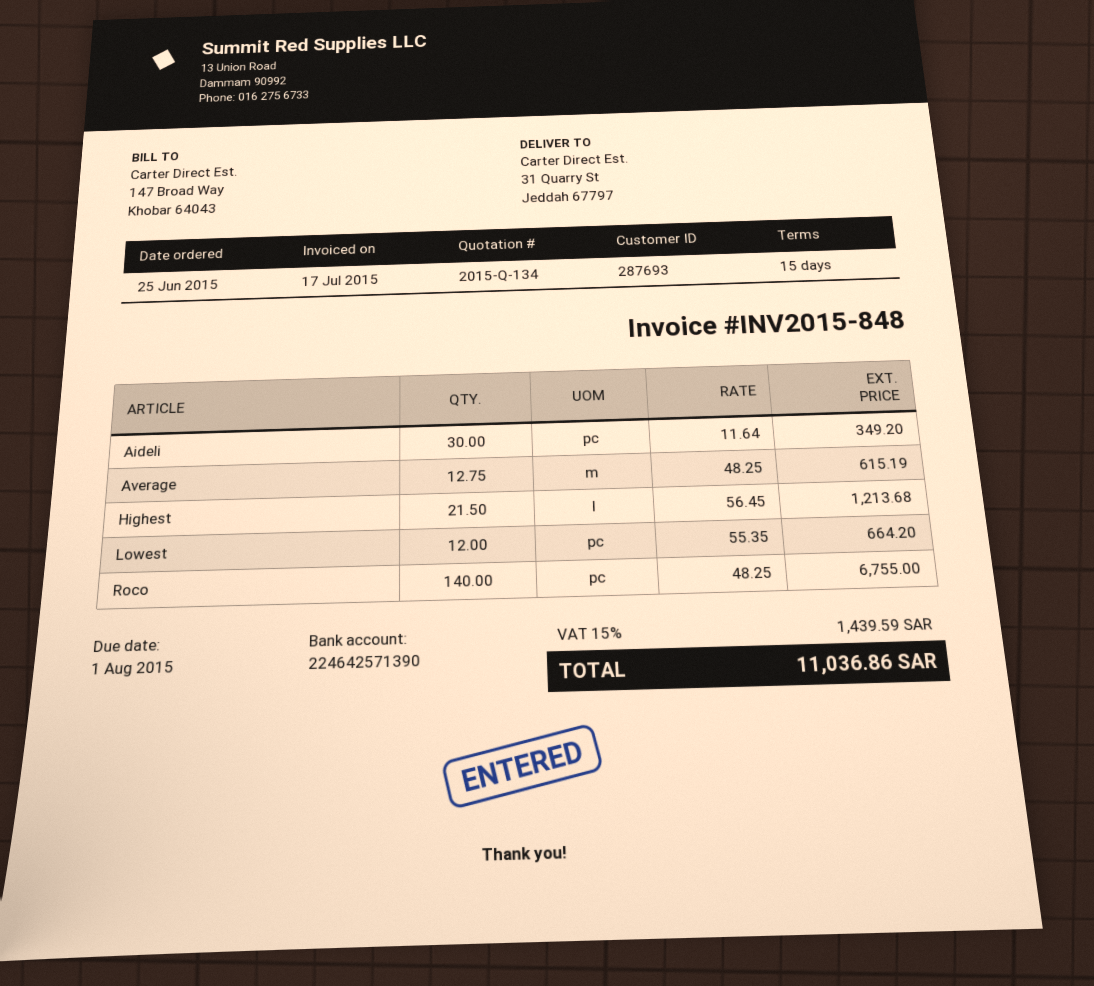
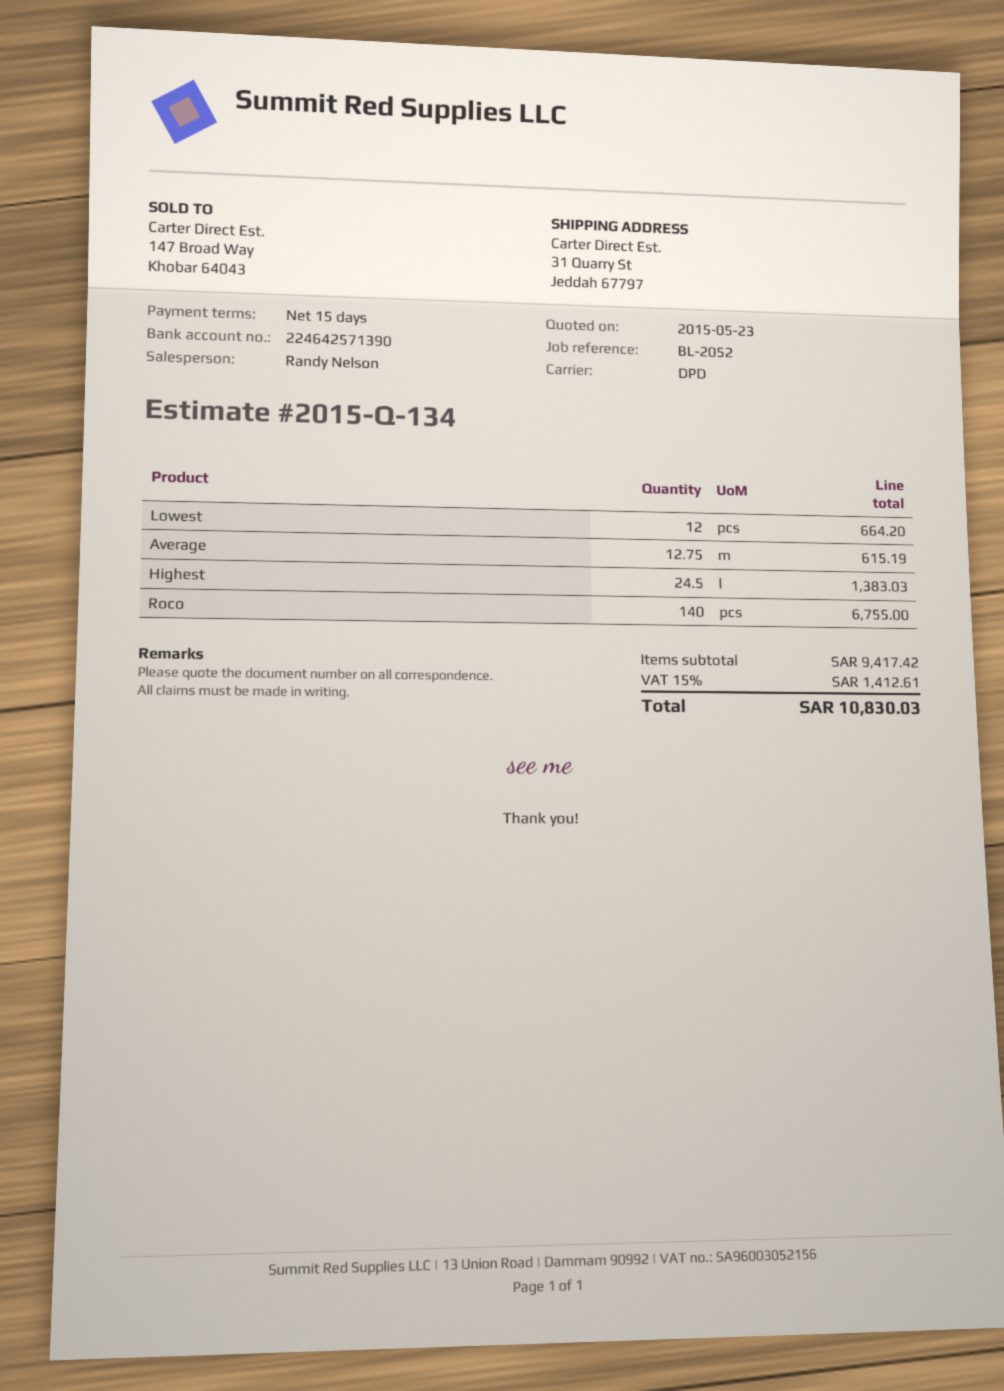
Aideli: 30 for 349.20 -> none
Highest: 21.5 for 1213.68 -> 24.5 for 1383.03
tax: 15% = 1439.59 -> 15% = 1412.61
total: 11036.86 -> 10830.03

